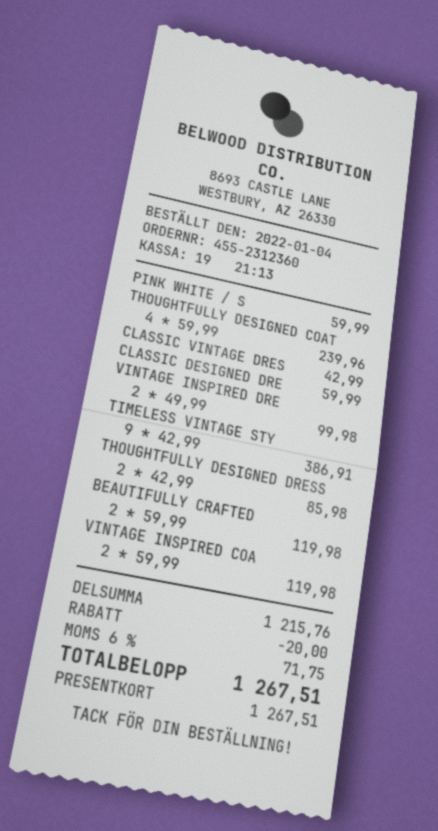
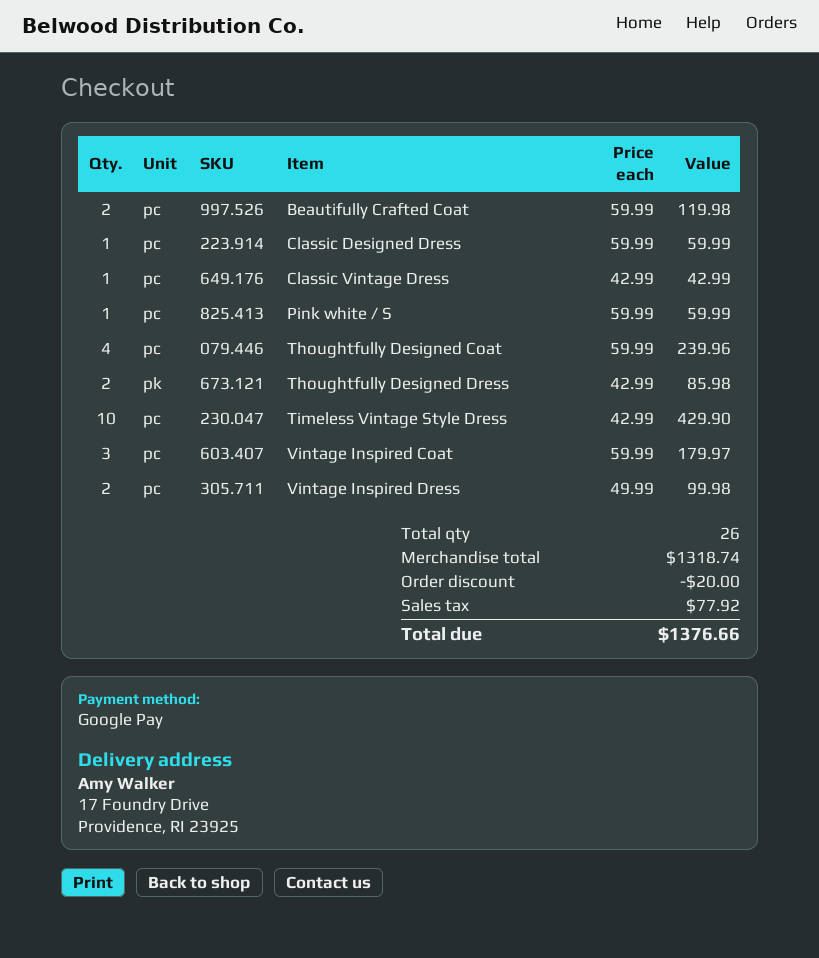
payment method: gift card -> Google Pay
TIMELESS VINTAGE STY: 9 x 42.99 = 386.91 -> 10 x 42.99 = 429.90
VINTAGE INSPIRED COA: 2 x 59.99 = 119.98 -> 3 x 59.99 = 179.97
subtotal: 1215.76 -> 1318.74
tax: 71.75 -> 77.92
total: 1267.51 -> 1376.66

